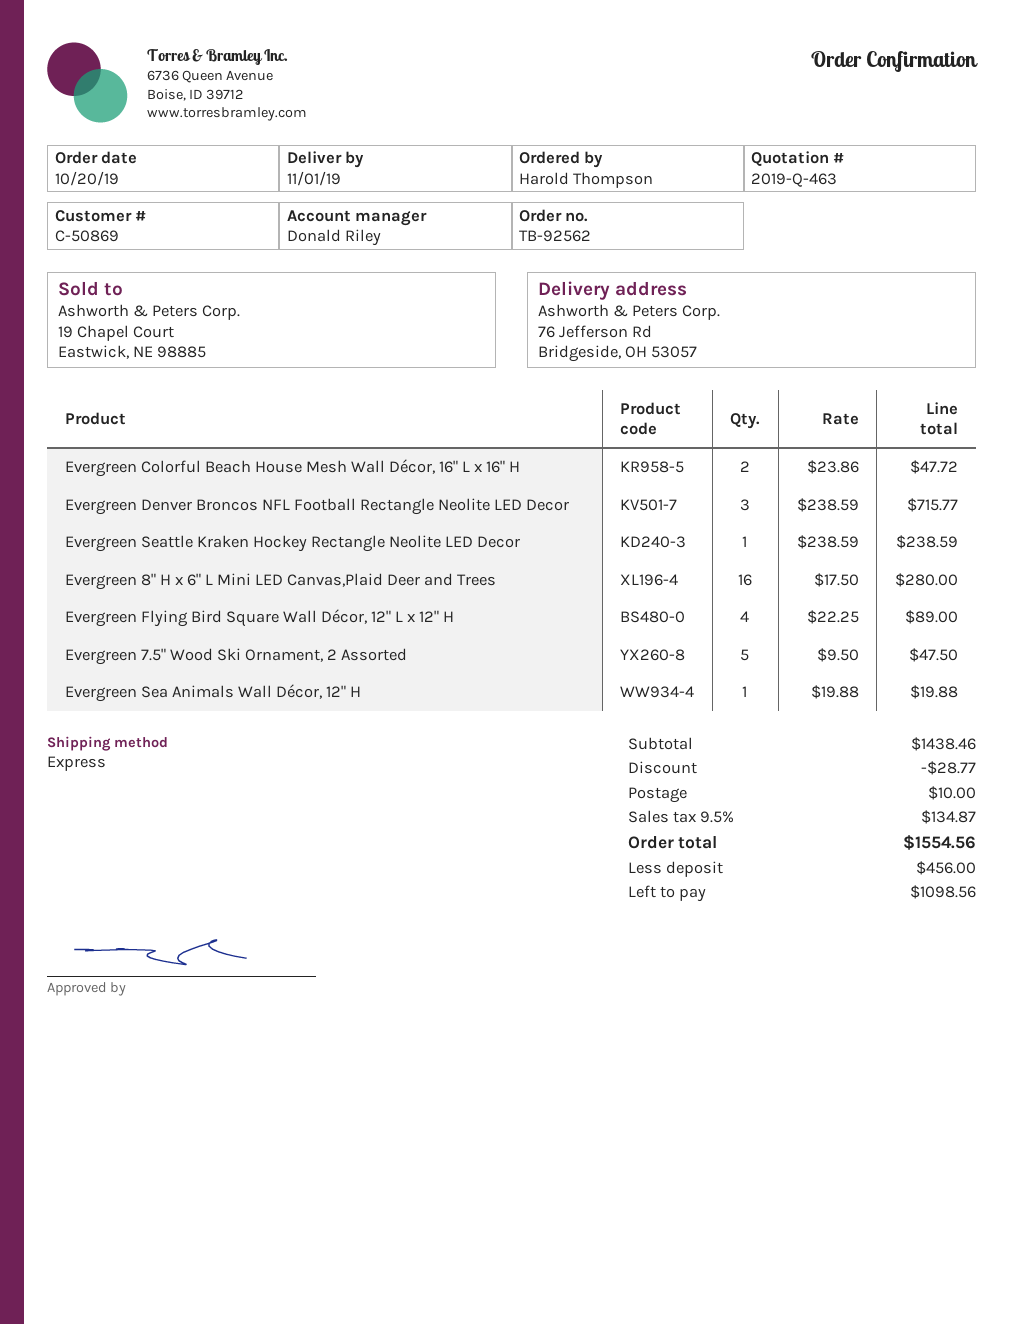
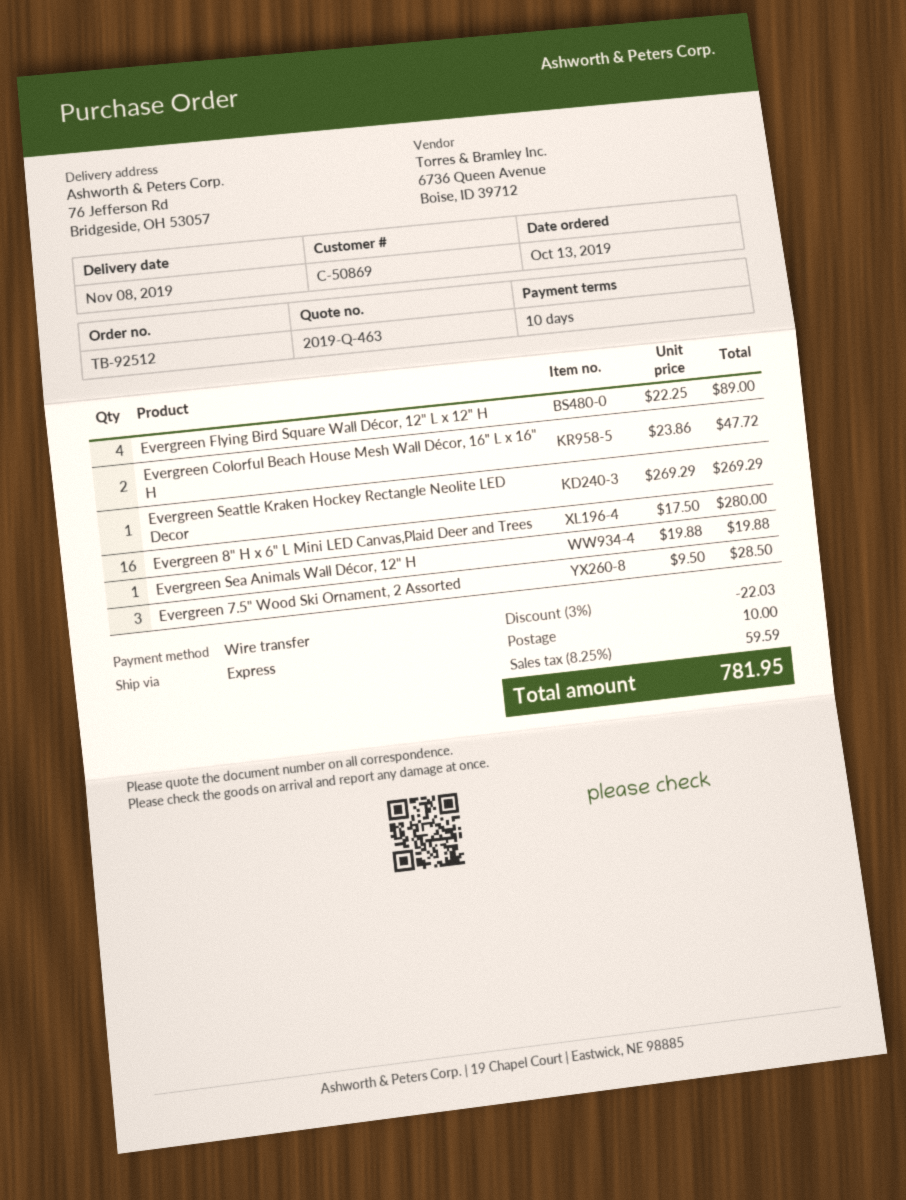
order number: TB-92562 -> TB-92512
order date: 2019-10-20 -> 2019-10-13
delivery date: 2019-11-01 -> 2019-11-08
Evergreen Denver Broncos NFL Football Rectangle Neolite LED Decor: 3 x 238.59 = 715.77 -> none
Evergreen Seattle Kraken Hockey Rectangle Neolite LED Decor: 1 x 238.59 = 238.59 -> 1 x 269.29 = 269.29
Evergreen 7.5" Wood Ski Ornament, 2 Assorted: 5 x 9.50 = 47.50 -> 3 x 9.50 = 28.50
discount: 28.77 -> 22.03
tax: 9.5% = 134.87 -> 8.25% = 59.59
total: 1554.56 -> 781.95

